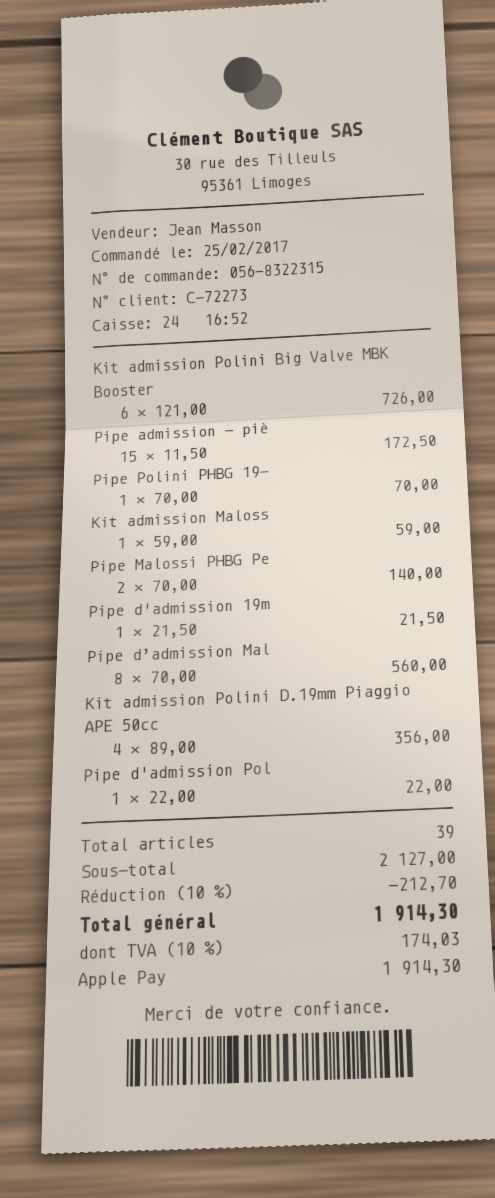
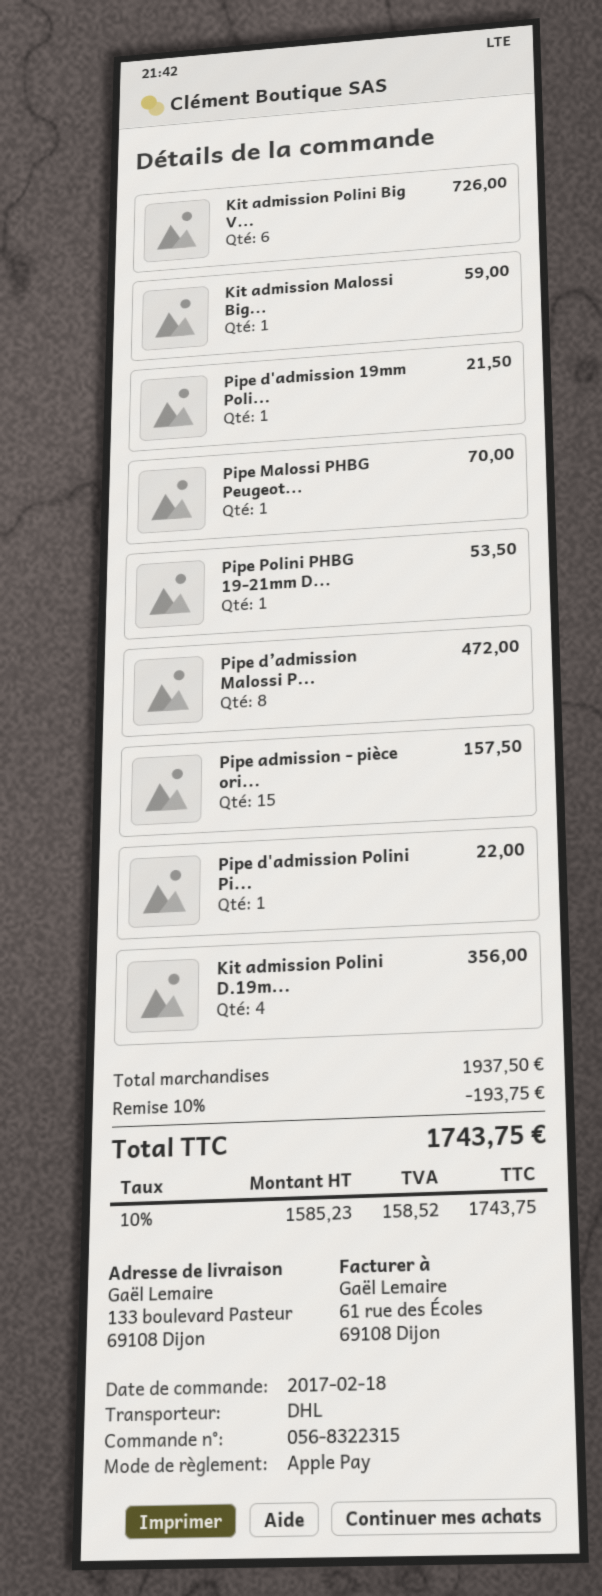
order date: 2017-02-25 -> 2017-02-18
Pipe admission - piè: 15 for 172.50 -> 15 for 157.50
Pipe Polini PHBG 19-: 1 for 70.00 -> 1 for 53.50
Pipe Malossi PHBG Pe: 2 for 140.00 -> 1 for 70.00
Pipe d’admission Mal: 8 for 560.00 -> 8 for 472.00
subtotal: 2127.00 -> 1937.50
discount: 10% = 212.70 -> 10% = 193.75
tax: 10% = 174.03 -> 10% = 158.52
total: 1914.30 -> 1743.75

